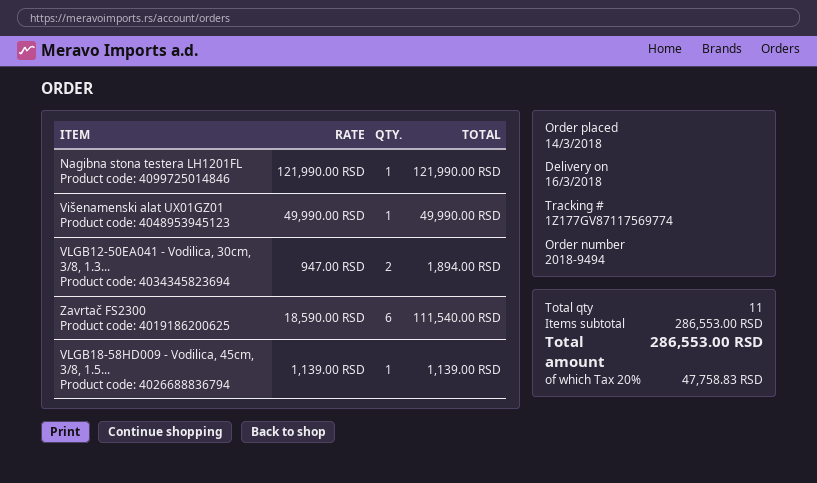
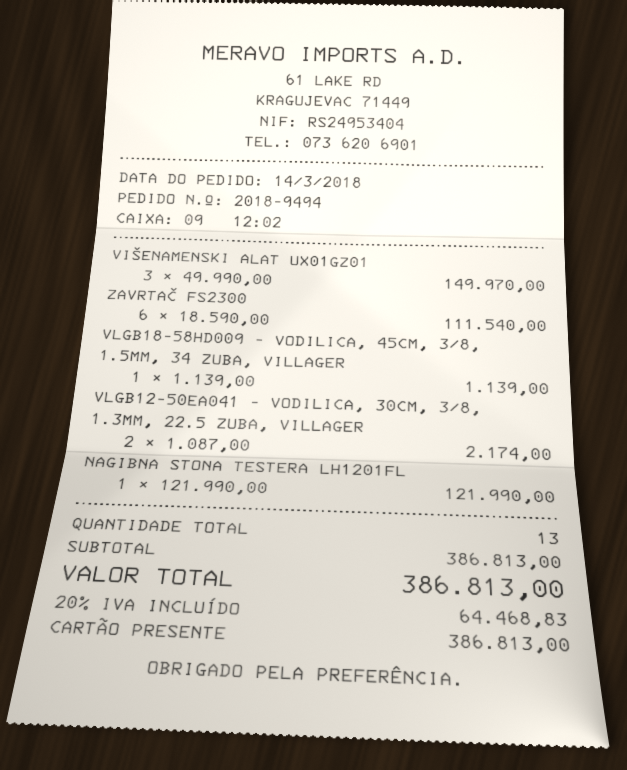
Višenamenski alat UX01GZ01: 1 x 49990.00 = 49990.00 -> 3 x 49990.00 = 149970.00
VLGB12-50EA041 - Vodilica, 30cm, 3/8, 1.3...: 2 x 947.00 = 1894.00 -> 2 x 1087.00 = 2174.00
total quantity: 11 -> 13
subtotal: 286553.00 -> 386813.00
tax: 20% = 47758.83 -> 20% = 64468.83
total: 286553.00 -> 386813.00

